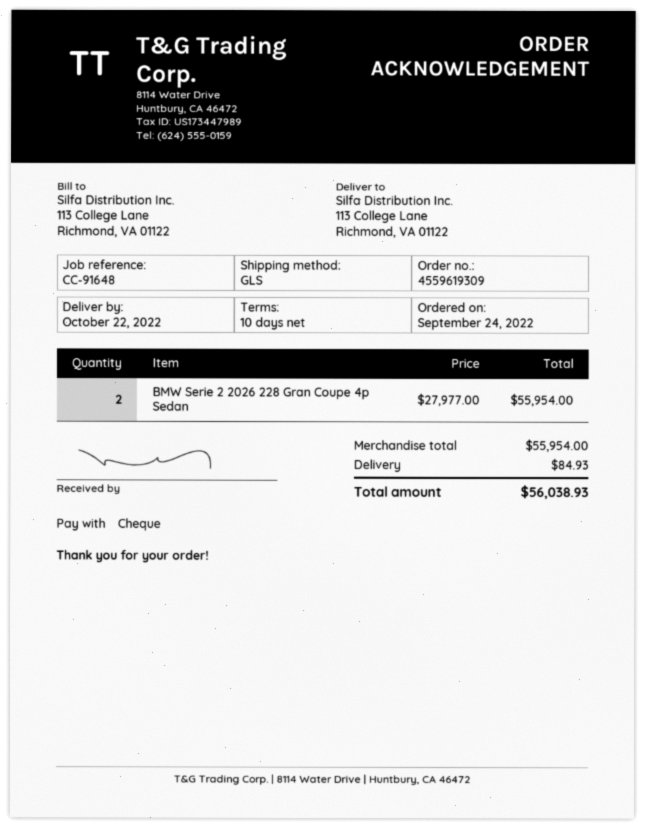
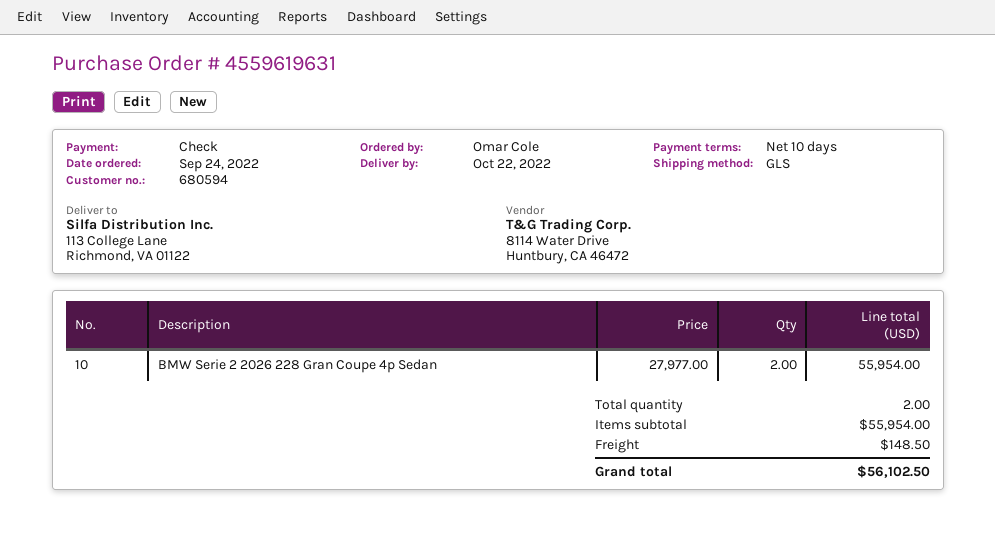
order number: 4559619309 -> 4559619631
shipping: 84.93 -> 148.50
total: 56038.93 -> 56102.50

